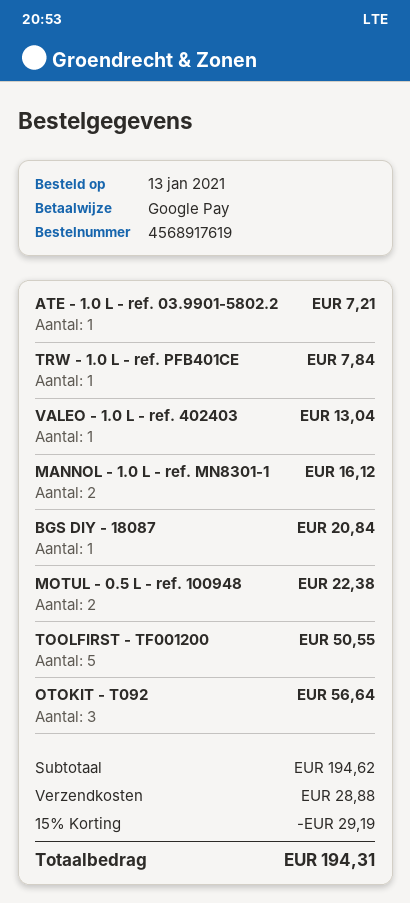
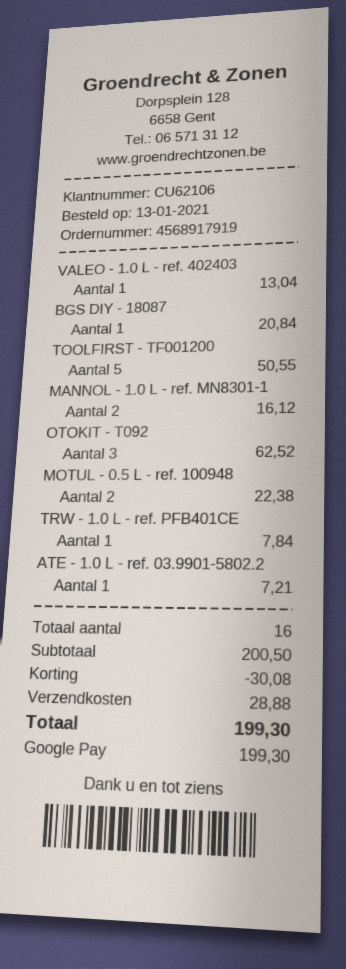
order number: 4568917619 -> 4568917919
OTOKIT - T092: 3 for 56.64 -> 3 for 62.52
subtotal: 194.62 -> 200.50
discount: 29.19 -> 30.08
total: 194.31 -> 199.30

